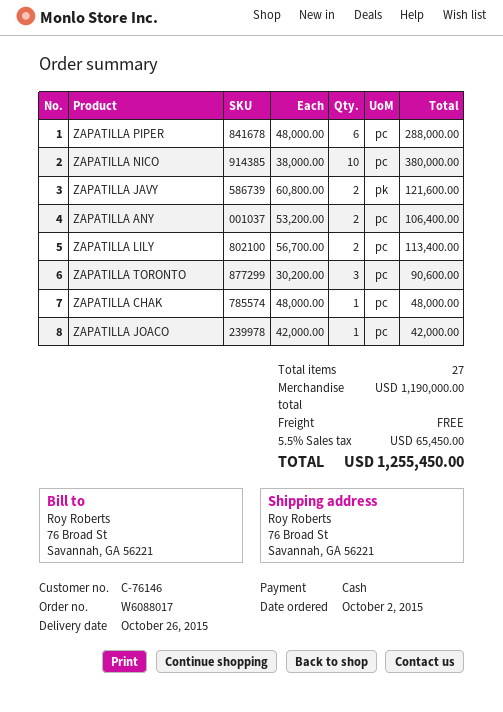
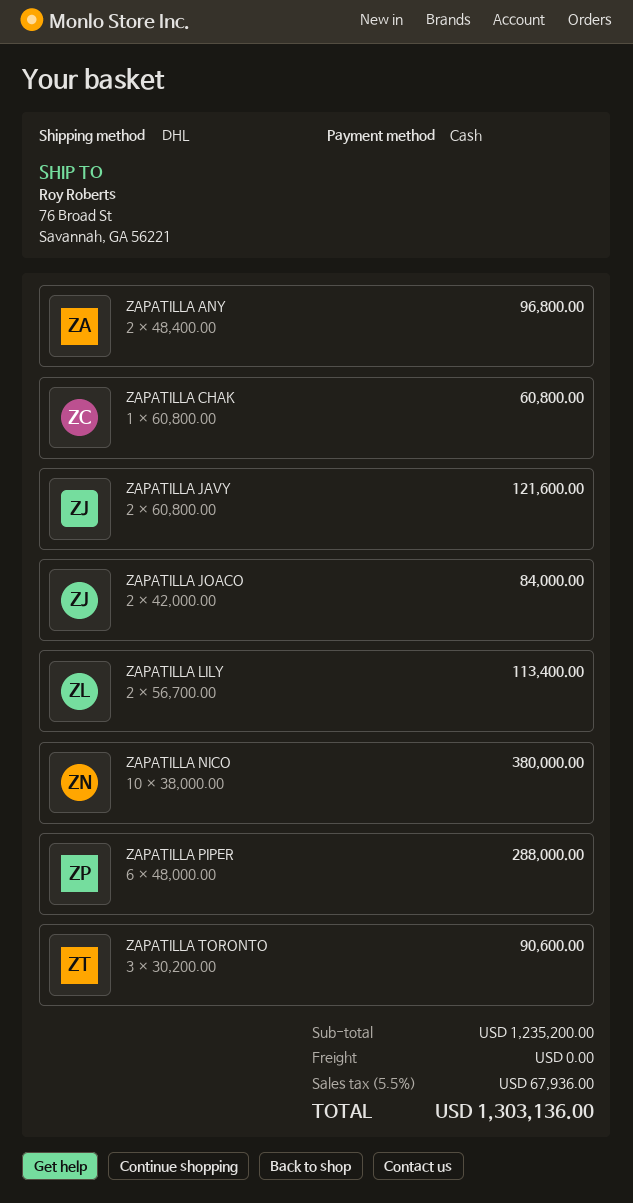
ZAPATILLA ANY: 2 x 53200.00 = 106400.00 -> 2 x 48400.00 = 96800.00
ZAPATILLA CHAK: 1 x 48000.00 = 48000.00 -> 1 x 60800.00 = 60800.00
ZAPATILLA JOACO: 1 x 42000.00 = 42000.00 -> 2 x 42000.00 = 84000.00
subtotal: 1190000.00 -> 1235200.00
tax: 5.5% = 65450.00 -> 5.5% = 67936.00
total: 1255450.00 -> 1303136.00

